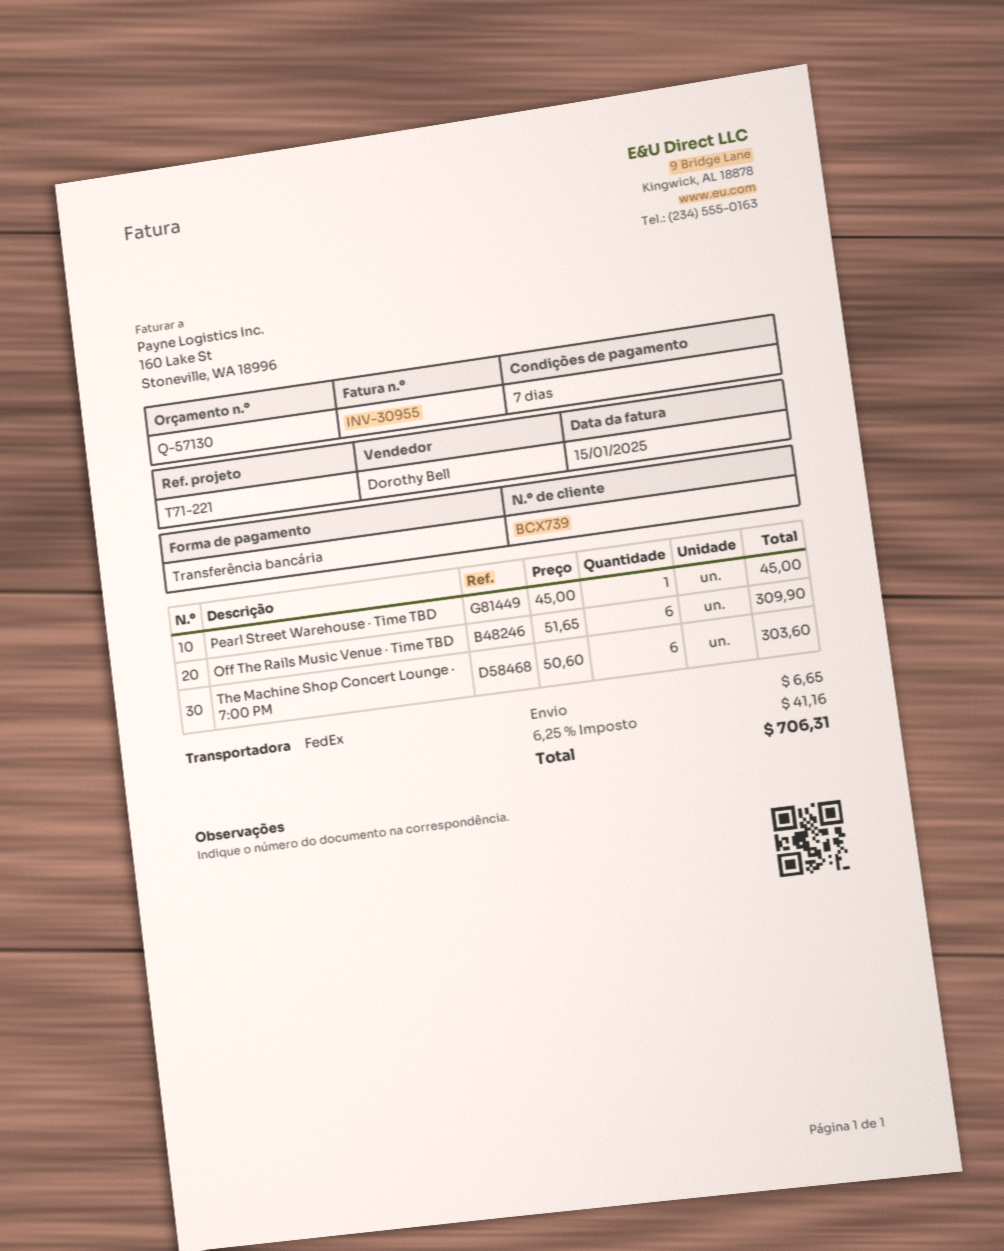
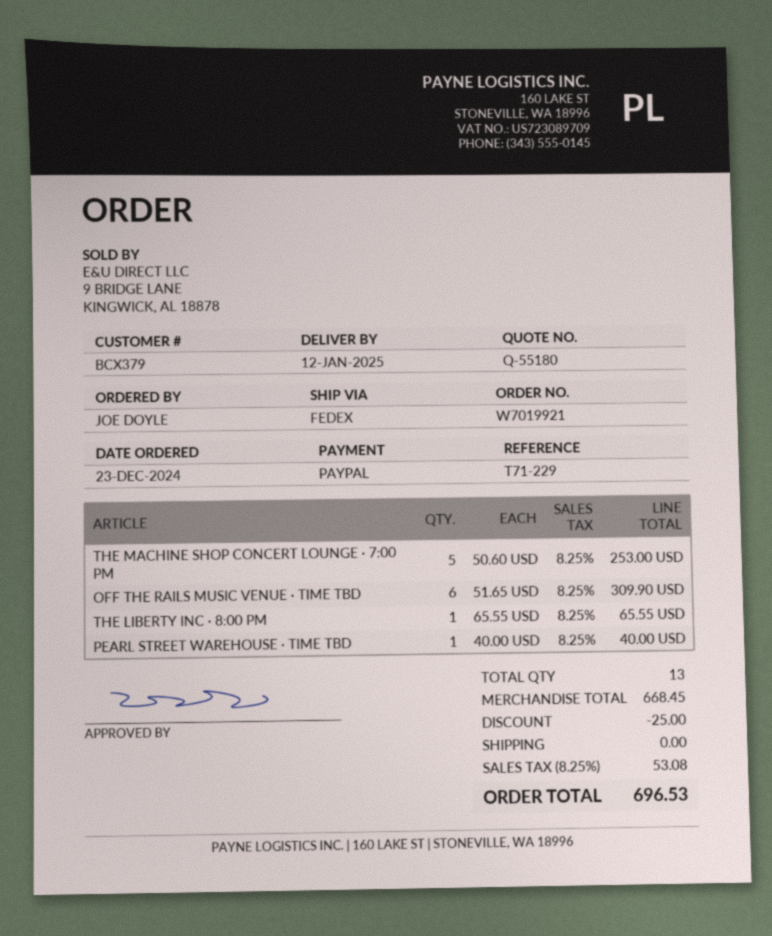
quote number: Q-57130 -> Q-55180
customer number: BCX739 -> BCX379
reference: T71-221 -> T71-229
payment method: bank transfer -> PayPal
Pearl Street Warehouse · Time TBD: 1 x 45.00 = 45.00 -> 1 x 40.00 = 40.00
The Machine Shop Concert Lounge · 7:00 PM: 6 x 50.60 = 303.60 -> 5 x 50.60 = 253.00
THE LIBERTY INC · 8:00 PM: none -> 1 x 65.55 = 65.55
discount: none -> 25.00
shipping: 6.65 -> 0.00
tax: 6.25% = 41.16 -> 8.25% = 53.08
total: 706.31 -> 696.53

